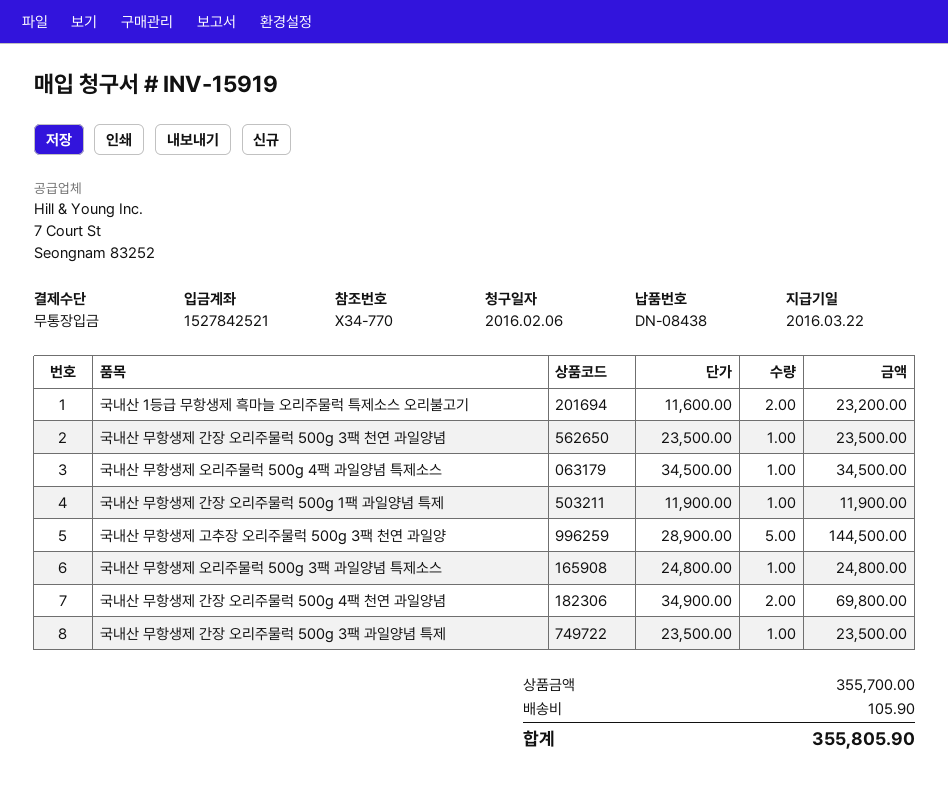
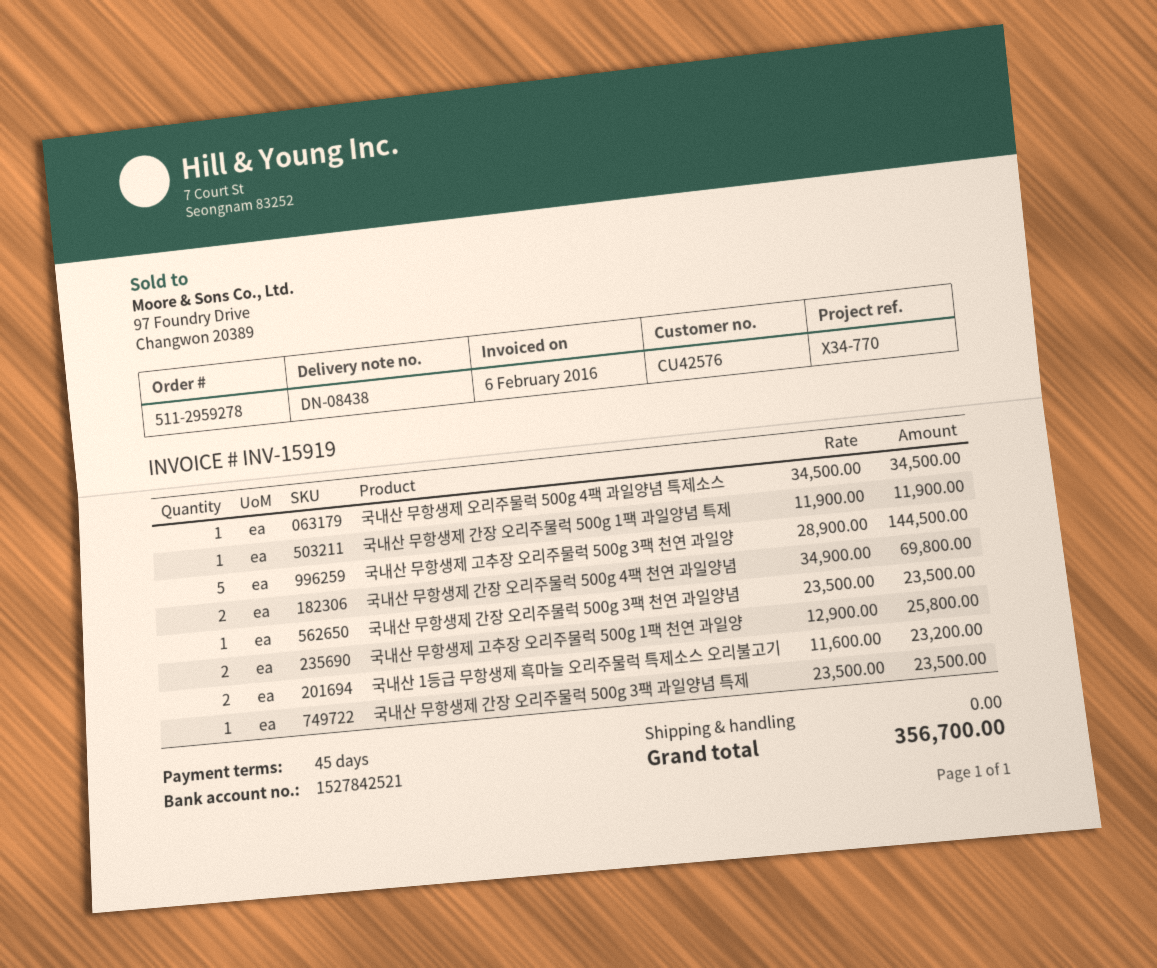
국내산 무항생제 오리주물럭 500g 3팩 과일양념 특제소스: 1 x 24800.00 = 24800.00 -> none
국내산 무항생제 고추장 오리주물럭 500g 1팩 천연 과일양: none -> 2 x 12900.00 = 25800.00
shipping: 105.90 -> 0.00
total: 355805.90 -> 356700.00

